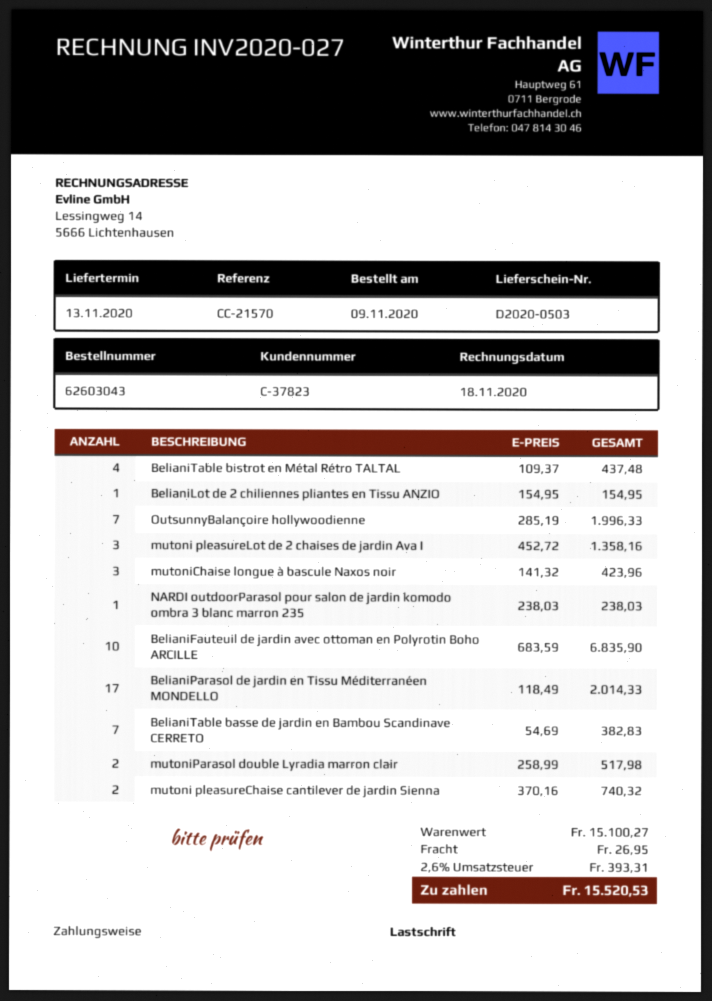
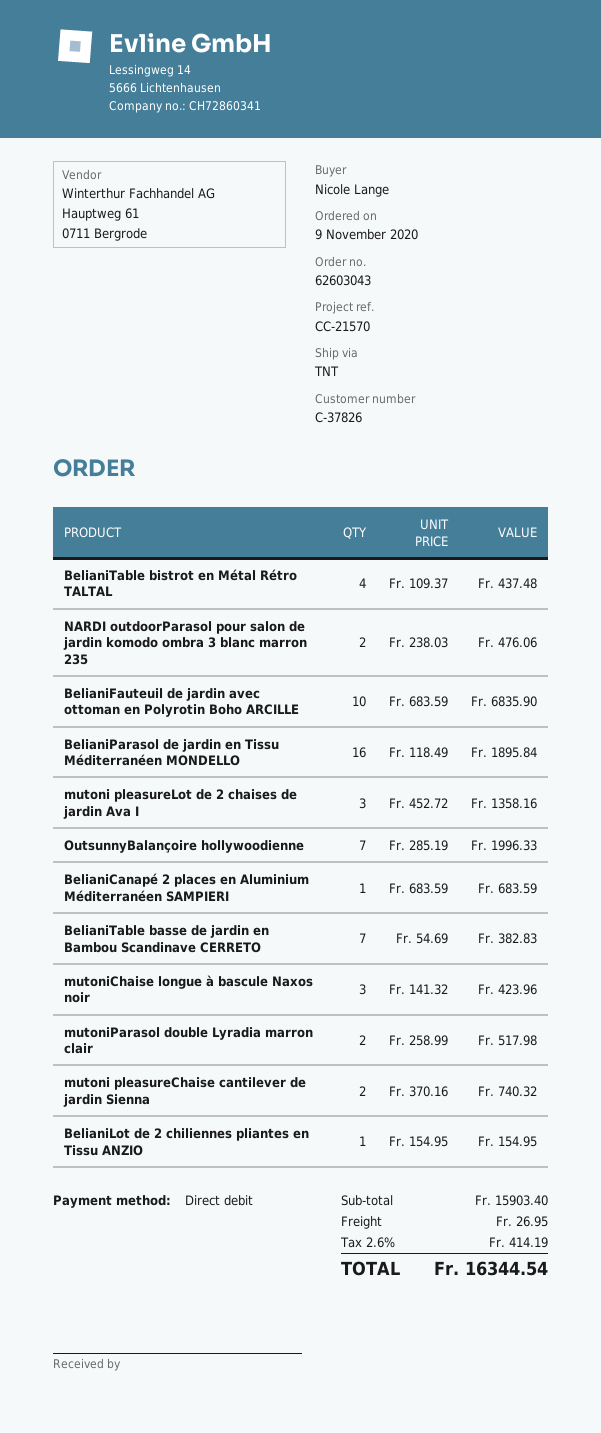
customer number: C-37823 -> C-37826
NARDI outdoorParasol pour salon de jardin komodo ombra 3 blanc marron 235: 1 x 238.03 = 238.03 -> 2 x 238.03 = 476.06
BelianiParasol de jardin en Tissu Méditerranéen MONDELLO: 17 x 118.49 = 2014.33 -> 16 x 118.49 = 1895.84
BelianiCanapé 2 places en Aluminium Méditerranéen SAMPIERI: none -> 1 x 683.59 = 683.59
subtotal: 15100.27 -> 15903.40
tax: 2.6% = 393.31 -> 2.6% = 414.19
total: 15520.53 -> 16344.54

